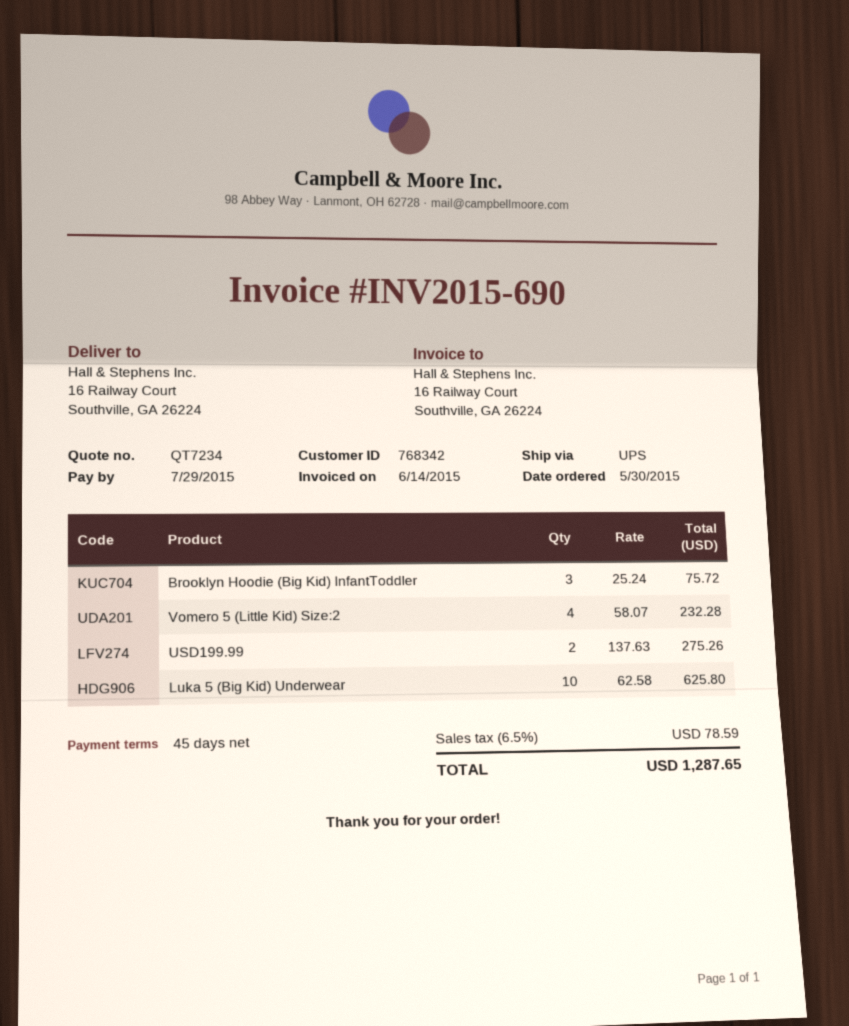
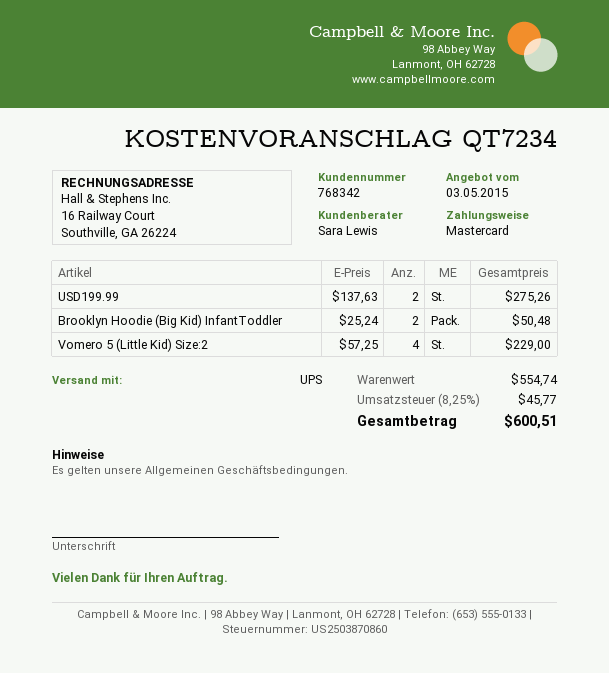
Brooklyn Hoodie (Big Kid) InfantToddler: 3 x 25.24 = 75.72 -> 2 x 25.24 = 50.48
Vomero 5 (Little Kid) Size:2: 4 x 58.07 = 232.28 -> 4 x 57.25 = 229.00
Luka 5 (Big Kid) Underwear: 10 x 62.58 = 625.80 -> none
tax: 6.5% = 78.59 -> 8.25% = 45.77
total: 1287.65 -> 600.51

